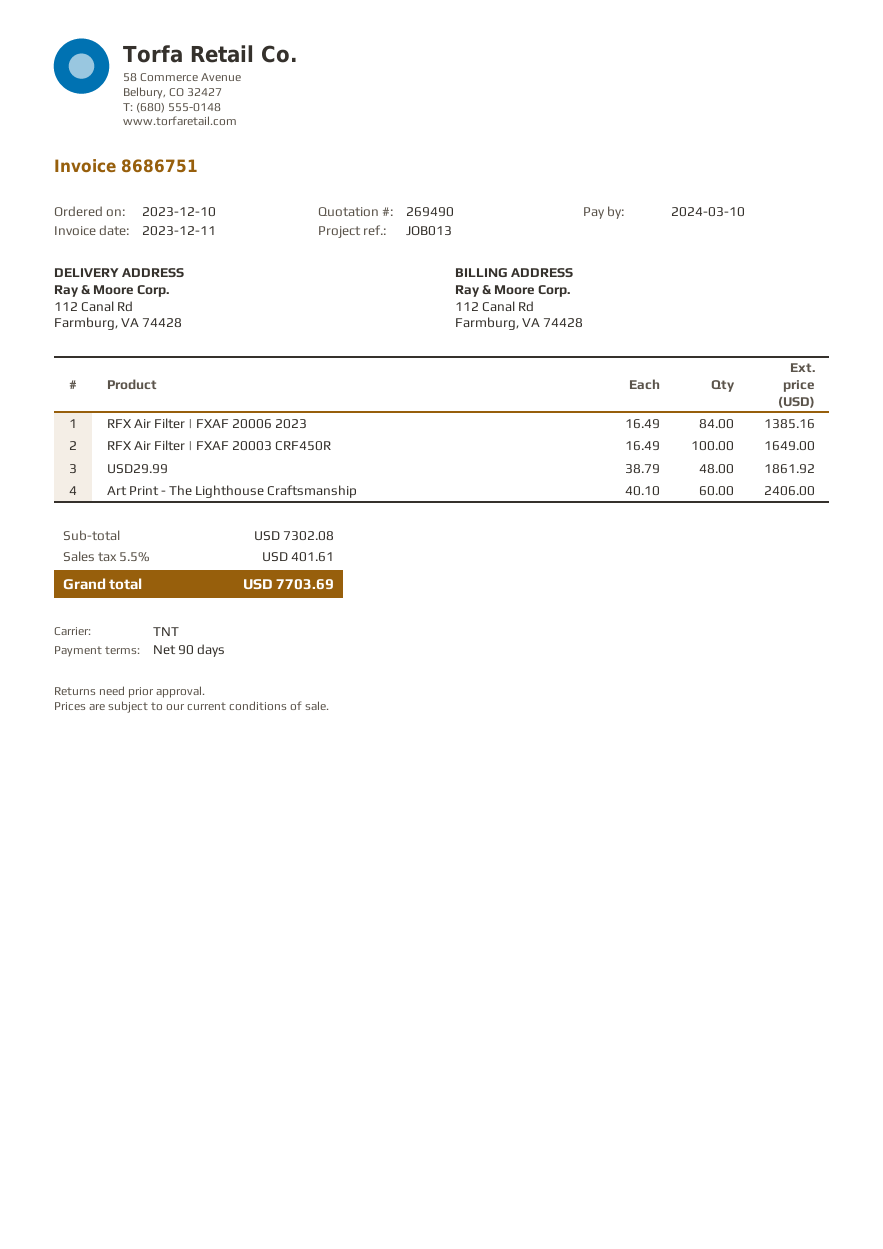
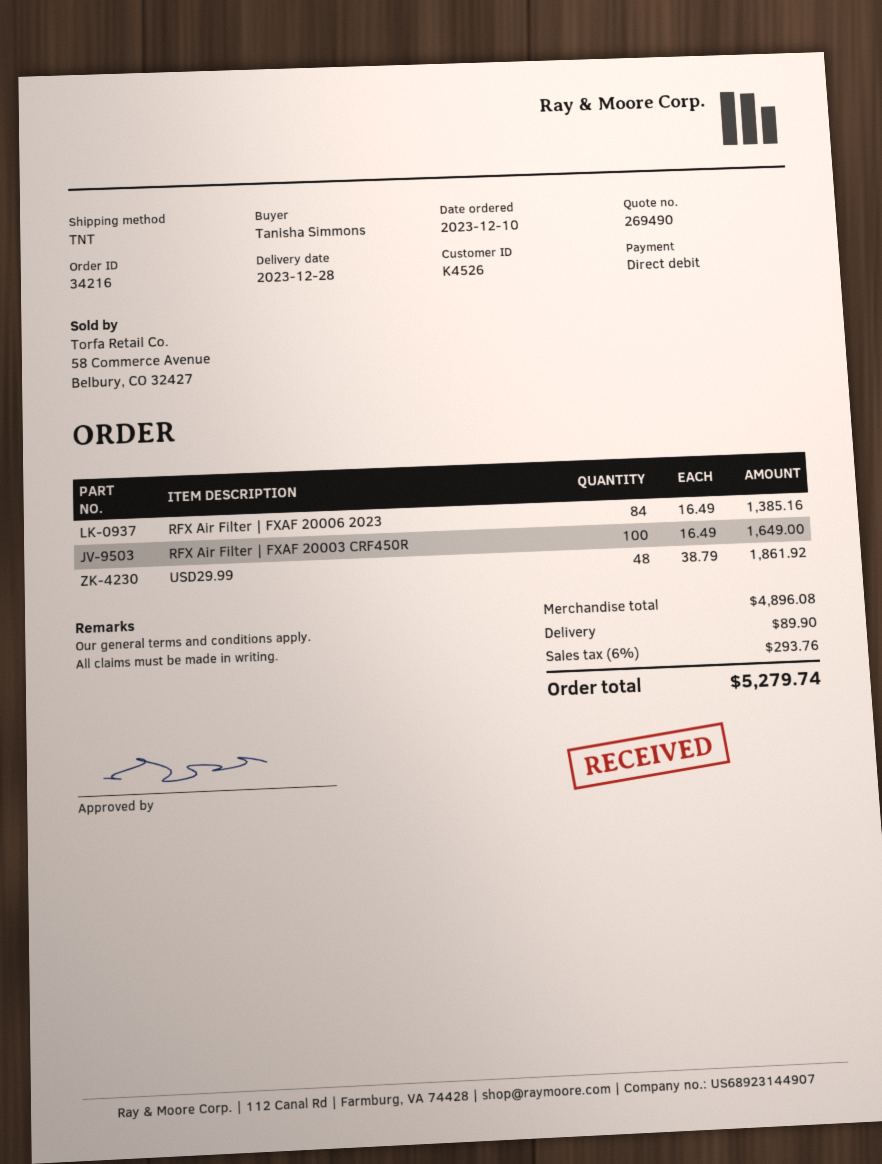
Art Print - The Lighthouse Craftsmanship: 60 x 40.10 = 2406.00 -> none
subtotal: 7302.08 -> 4896.08
shipping: none -> 89.90
tax: 5.5% = 401.61 -> 6% = 293.76
total: 7703.69 -> 5279.74

